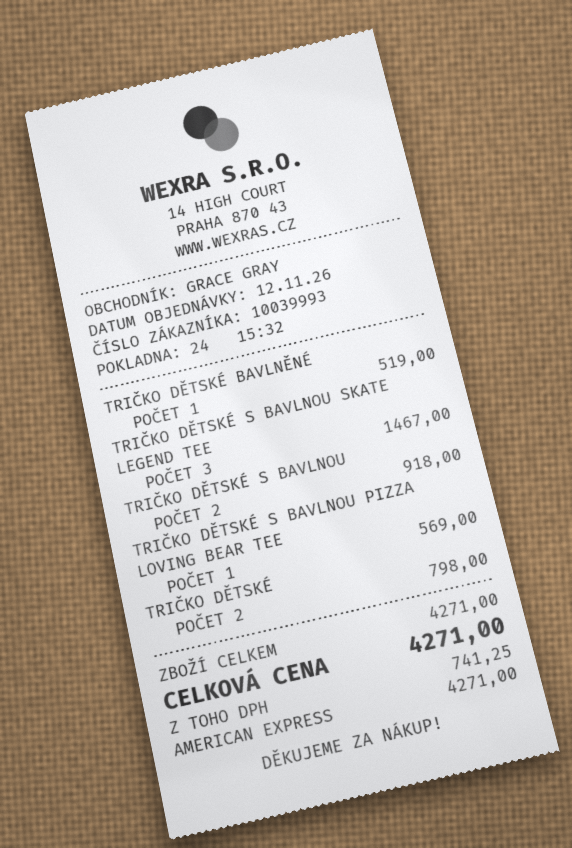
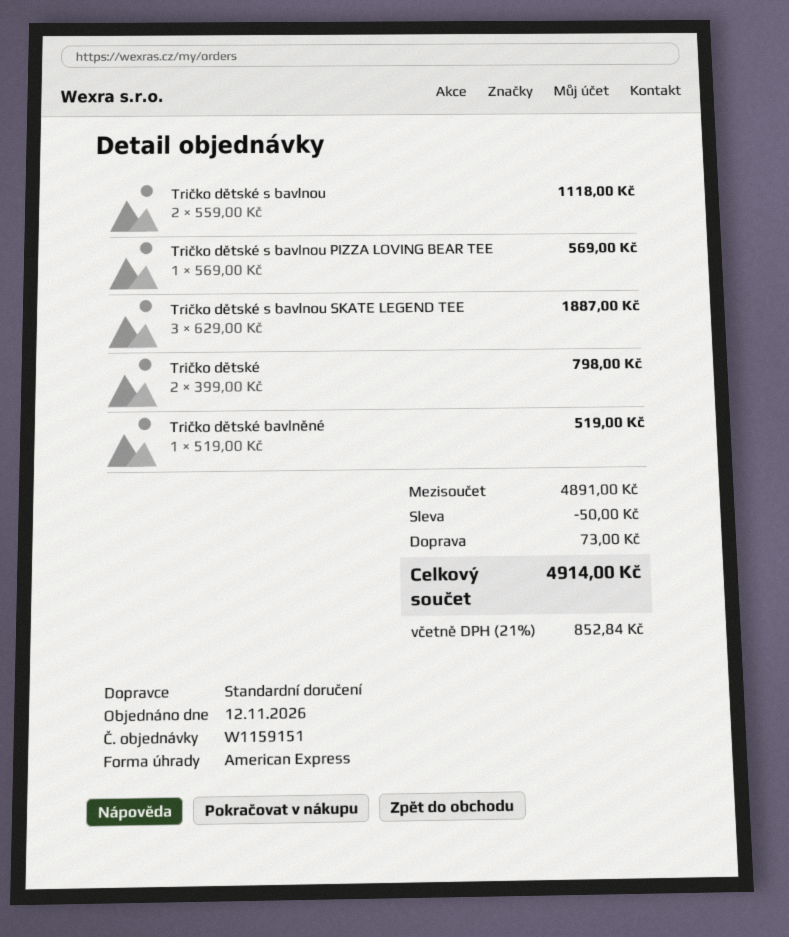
TRIČKO DĚTSKÉ S BAVLNOU SKATE LEGEND TEE: 3 for 1467.00 -> 3 for 1887.00
TRIČKO DĚTSKÉ S BAVLNOU: 2 for 918.00 -> 2 for 1118.00
subtotal: 4271.00 -> 4891.00
discount: none -> 50.00
shipping: none -> 73.00
tax: 741.25 -> 852.84
total: 4271.00 -> 4914.00

